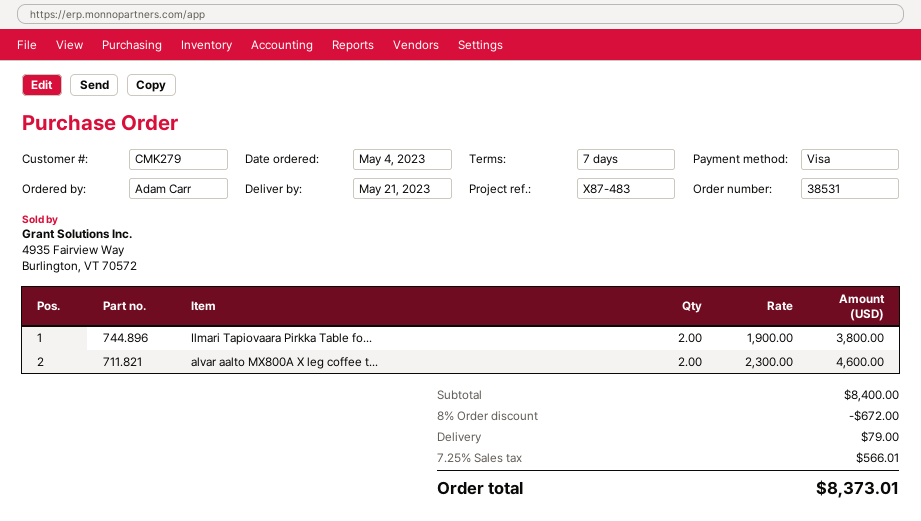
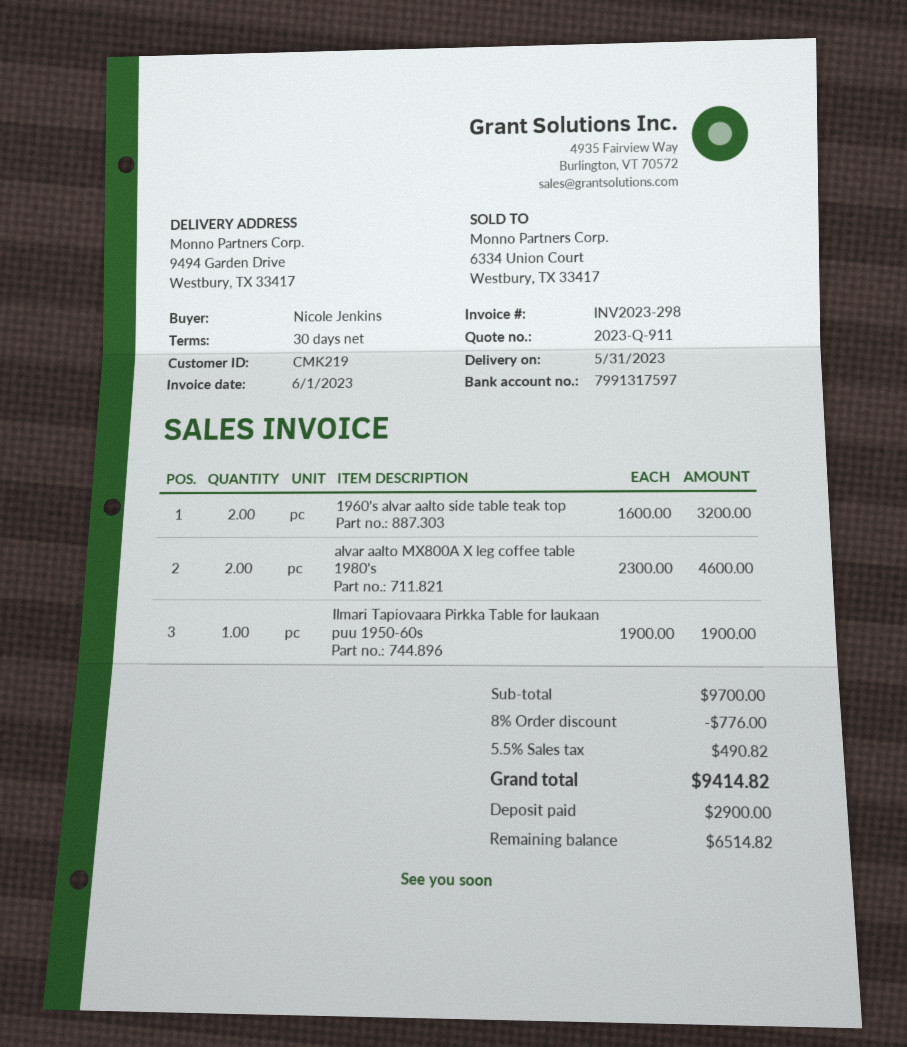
delivery date: 2023-05-21 -> 2023-05-31
payment terms: 7 days -> 30 days
customer number: CMK279 -> CMK219
ordered by: Adam Carr -> Nicole Jenkins
Ilmari Tapiovaara Pirkka Table fo...: 2 x 1900.00 = 3800.00 -> 1 x 1900.00 = 1900.00
1960's alvar aalto side table teak top: none -> 2 x 1600.00 = 3200.00
subtotal: 8400.00 -> 9700.00
discount: 8% = 672.00 -> 8% = 776.00
shipping: 79.00 -> none
tax: 7.25% = 566.01 -> 5.5% = 490.82
total: 8373.01 -> 9414.82

